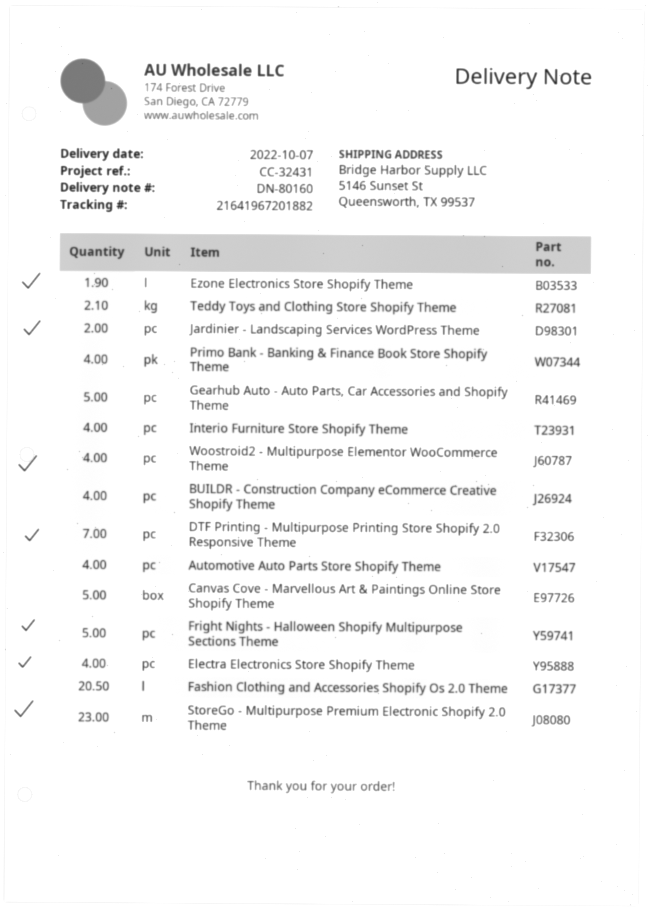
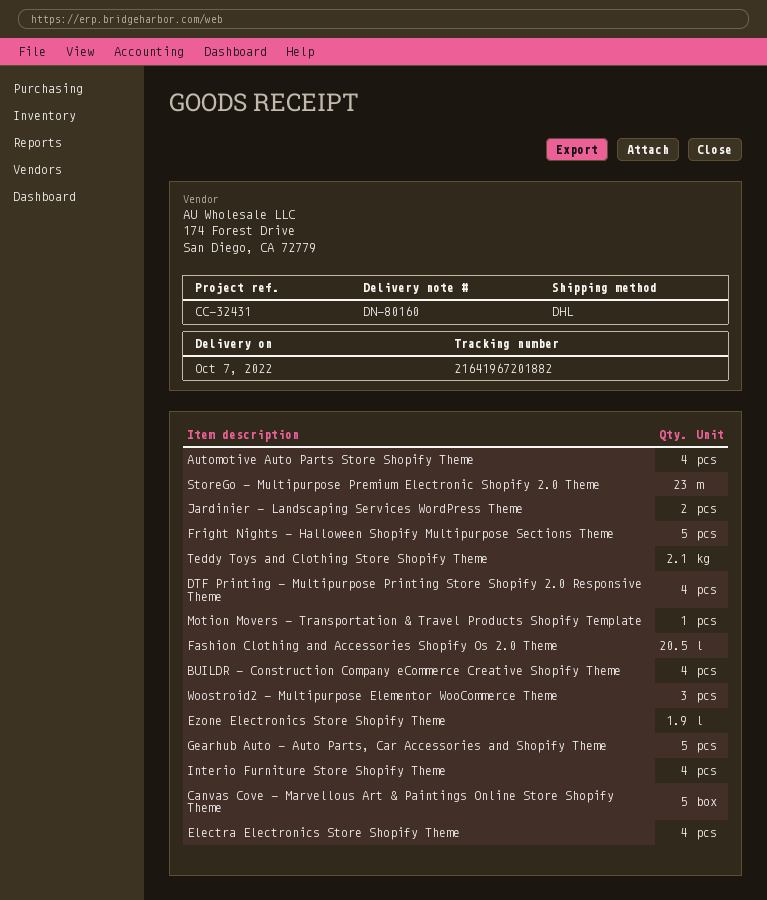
Primo Bank - Banking & Finance Book Store Shopify Theme: 4 -> none
Woostroid2 - Multipurpose Elementor WooCommerce Theme: 4 -> 3
DTF Printing - Multipurpose Printing Store Shopify 2.0 Responsive Theme: 7 -> 4
Motion Movers - Transportation & Travel Products Shopify Template: none -> 1

